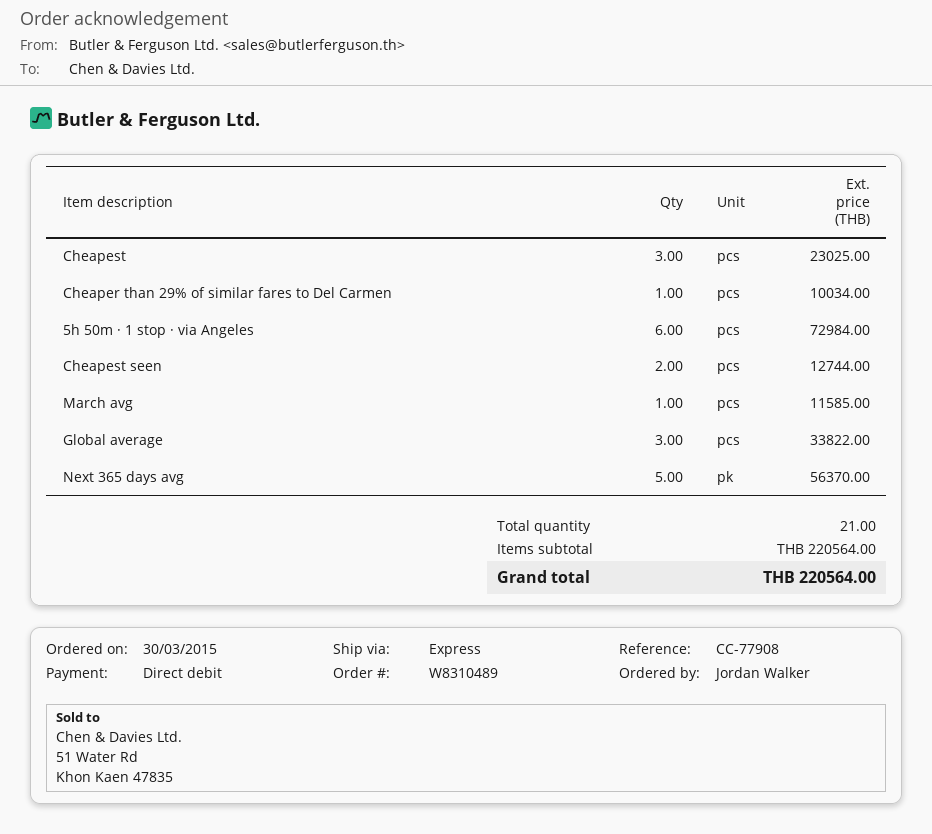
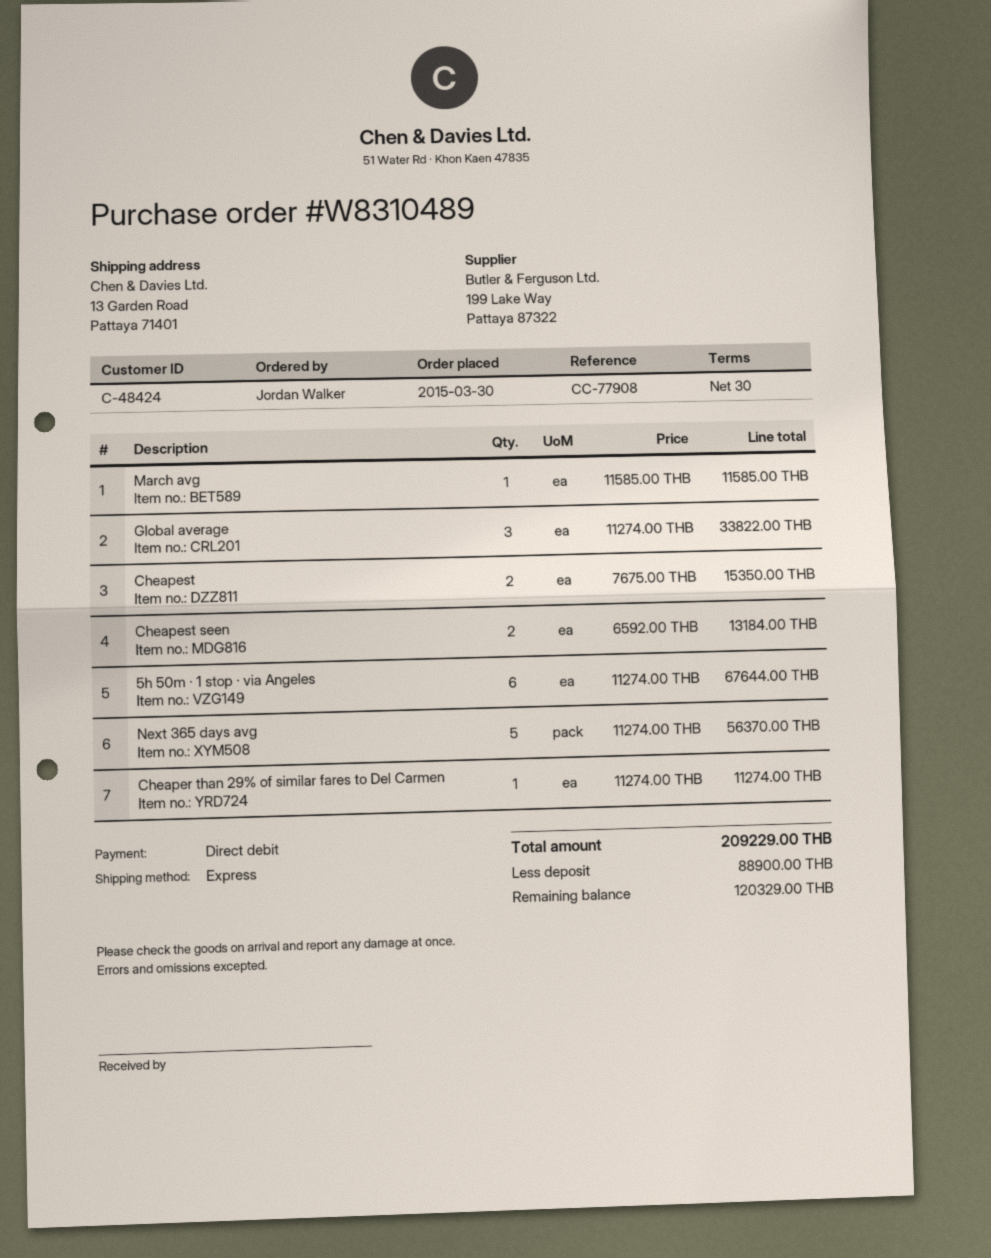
Cheapest: 3 for 23025.00 -> 2 for 15350.00
Cheaper than 29% of similar fares to Del Carmen: 1 for 10034.00 -> 1 for 11274.00
5h 50m · 1 stop · via Angeles: 6 for 72984.00 -> 6 for 67644.00
Cheapest seen: 2 for 12744.00 -> 2 for 13184.00
total: 220564.00 -> 209229.00

